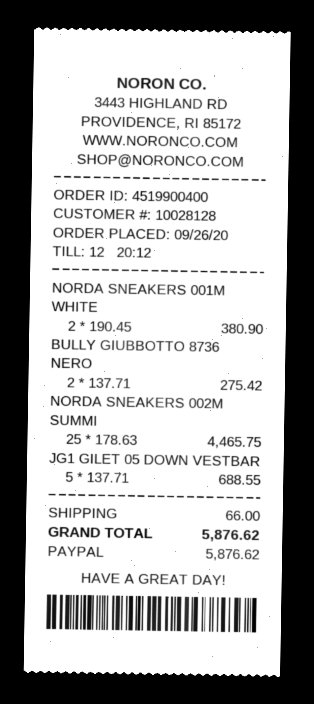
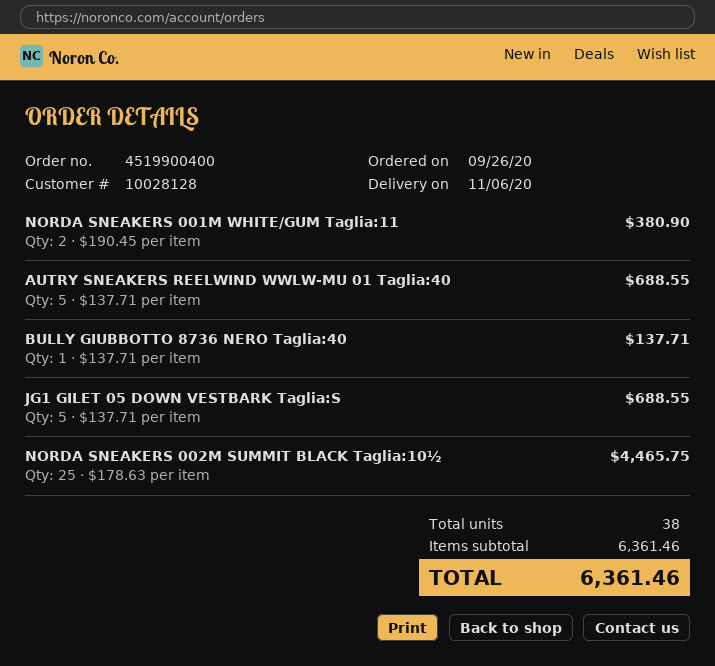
BULLY GIUBBOTTO 8736 NERO: 2 x 137.71 = 275.42 -> 1 x 137.71 = 137.71
AUTRY SNEAKERS REELWIND WWLW-MU 01 Taglia:40: none -> 5 x 137.71 = 688.55
shipping: 66.00 -> none
total: 5876.62 -> 6361.46

